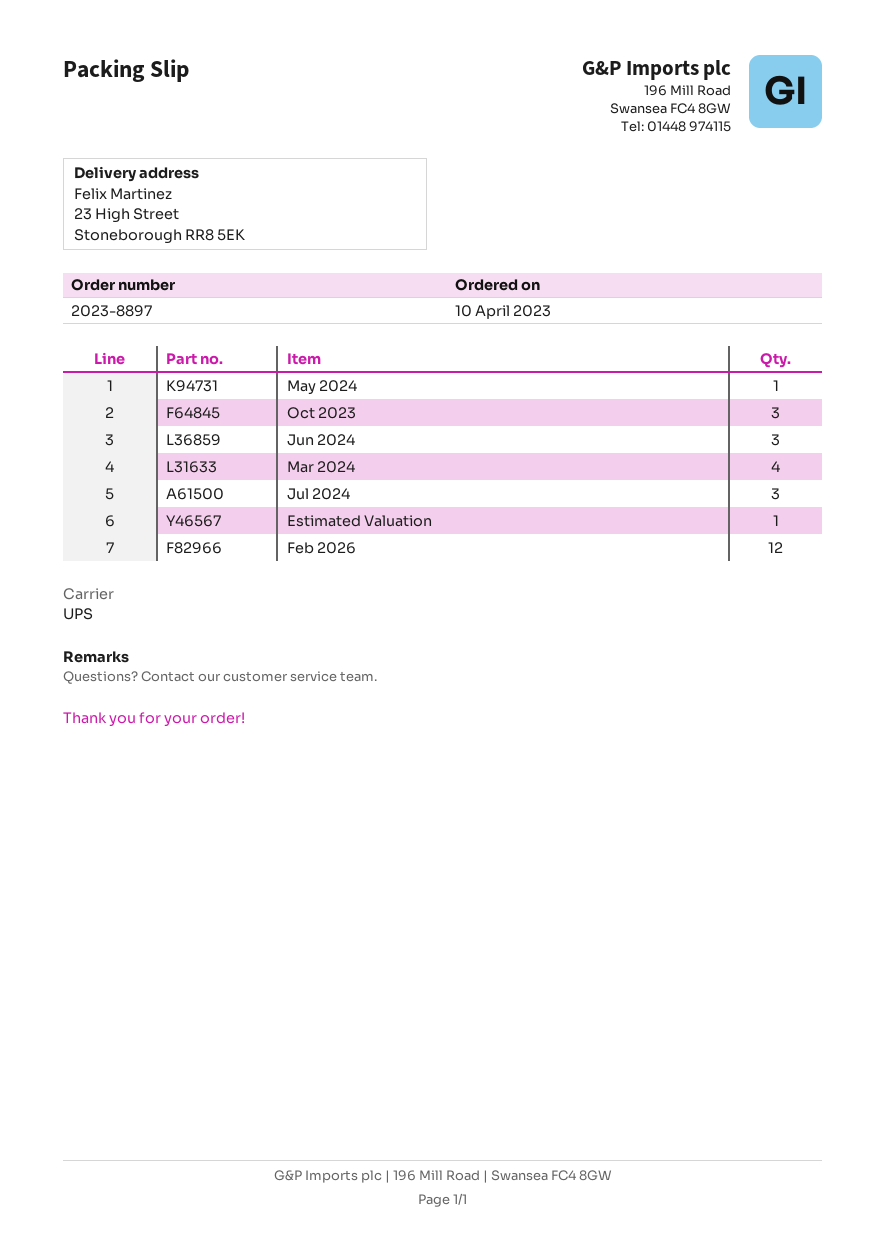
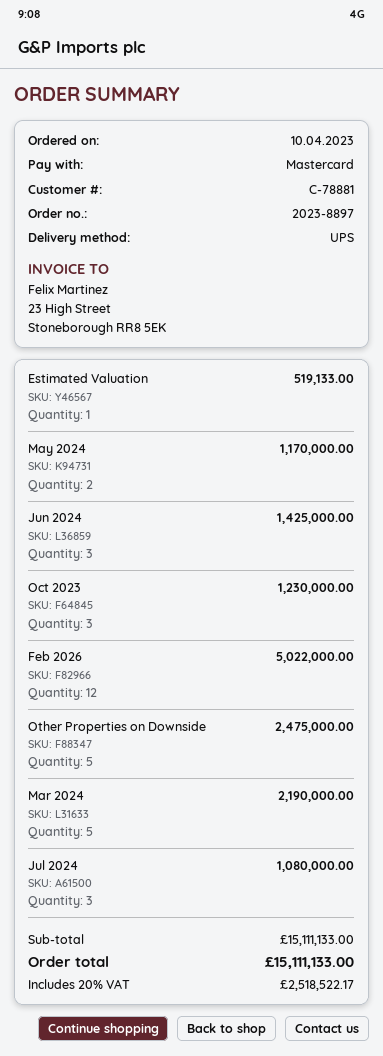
May 2024: 1 -> 2
Mar 2024: 4 -> 5
Other Properties on Downside: none -> 5

